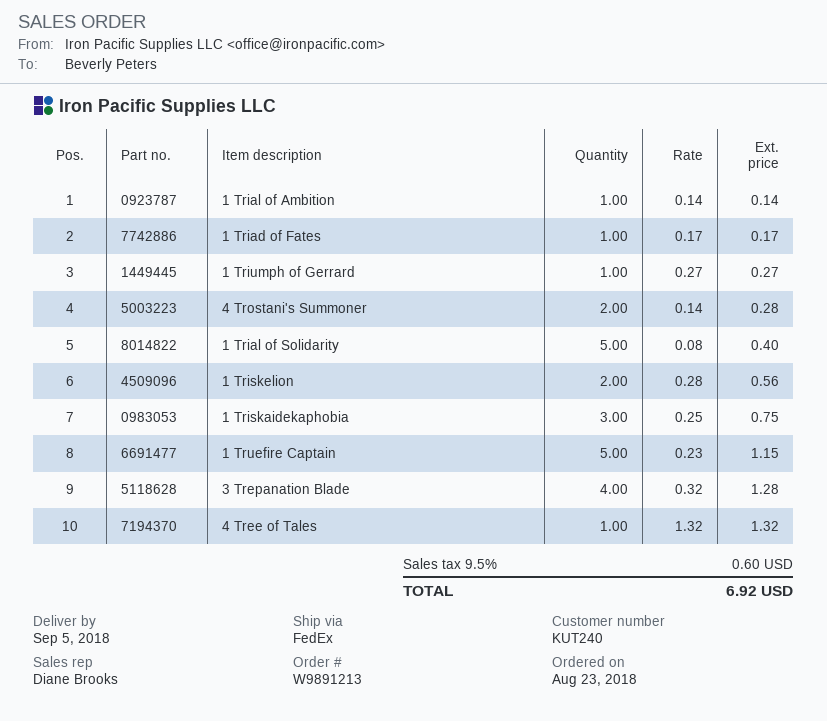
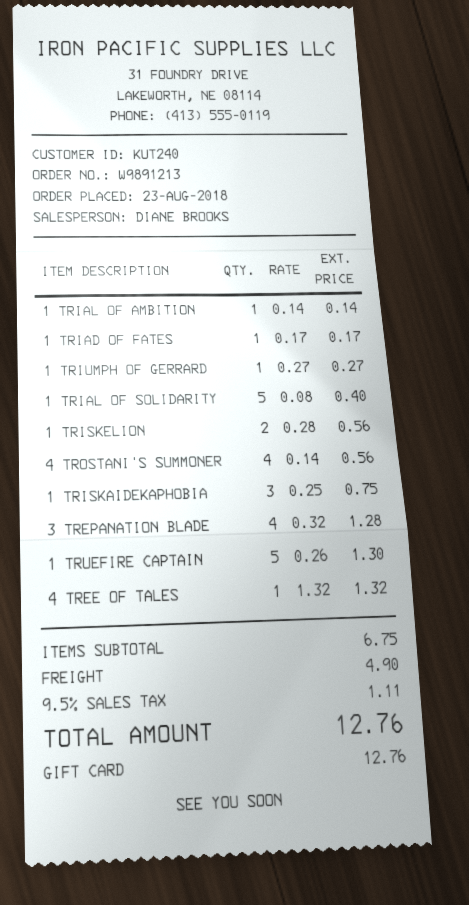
4 Trostani's Summoner: 2 x 0.14 = 0.28 -> 4 x 0.14 = 0.56
1 Truefire Captain: 5 x 0.23 = 1.15 -> 5 x 0.26 = 1.30
shipping: none -> 4.90
tax: 9.5% = 0.60 -> 9.5% = 1.11
total: 6.92 -> 12.76

